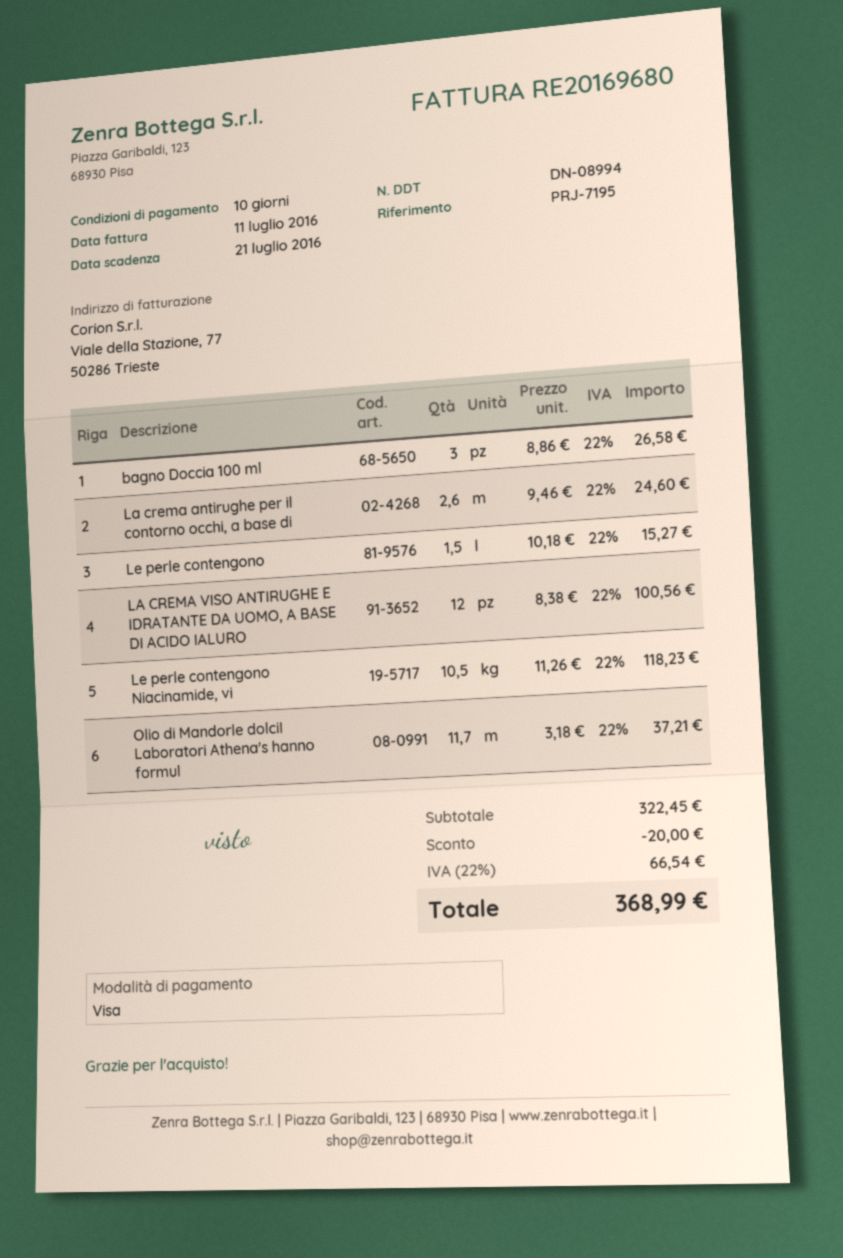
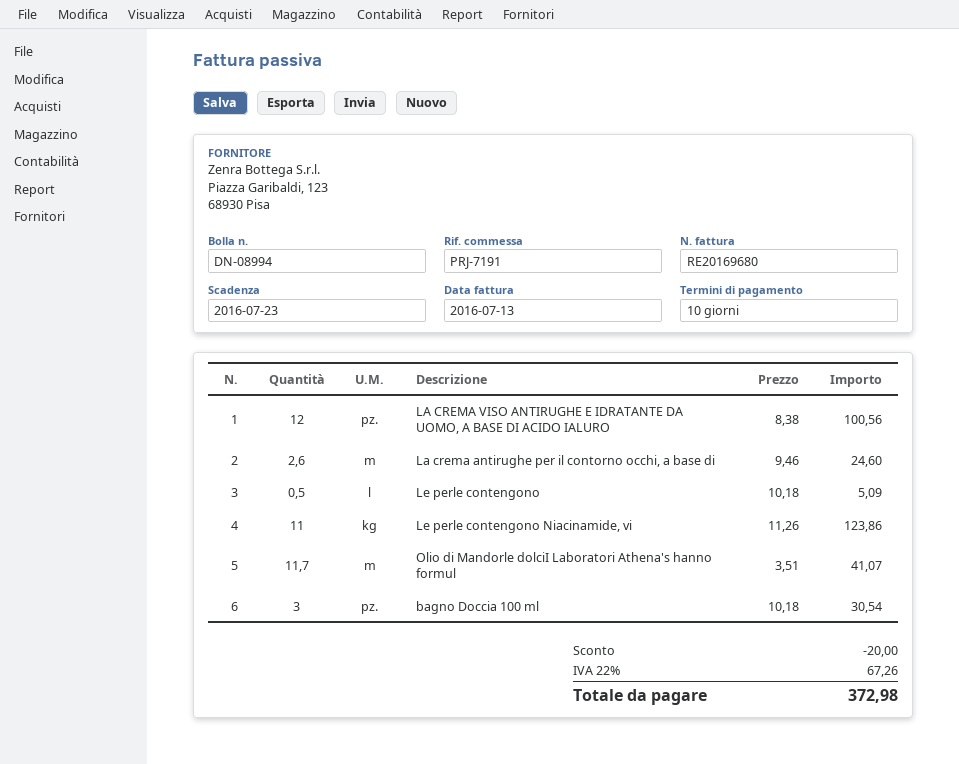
invoice date: 2016-07-11 -> 2016-07-13
due date: 2016-07-21 -> 2016-07-23
reference: PRJ-7195 -> PRJ-7191
bagno Doccia 100 ml: 3 x 8.86 = 26.58 -> 3 x 10.18 = 30.54
Le perle contengono: 1.5 x 10.18 = 15.27 -> 0.5 x 10.18 = 5.09
Le perle contengono Niacinamide, vi: 10.5 x 11.26 = 118.23 -> 11 x 11.26 = 123.86
Olio di Mandorle dolciI Laboratori Athena's hanno formul: 11.7 x 3.18 = 37.21 -> 11.7 x 3.51 = 41.07
tax: 22% = 66.54 -> 22% = 67.26
total: 368.99 -> 372.98

